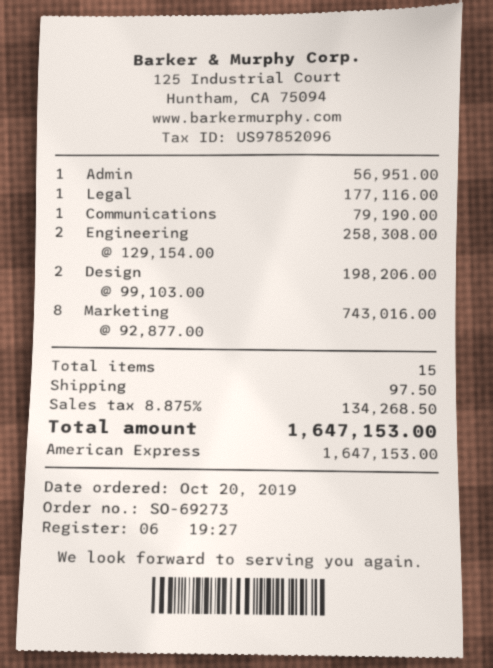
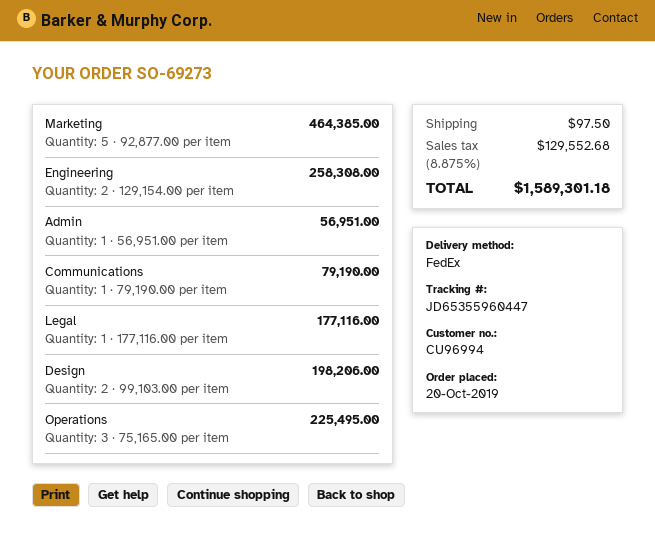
Marketing: 8 x 92877.00 = 743016.00 -> 5 x 92877.00 = 464385.00
Operations: none -> 3 x 75165.00 = 225495.00
tax: 8.875% = 134268.50 -> 8.875% = 129552.68
total: 1647153.00 -> 1589301.18

